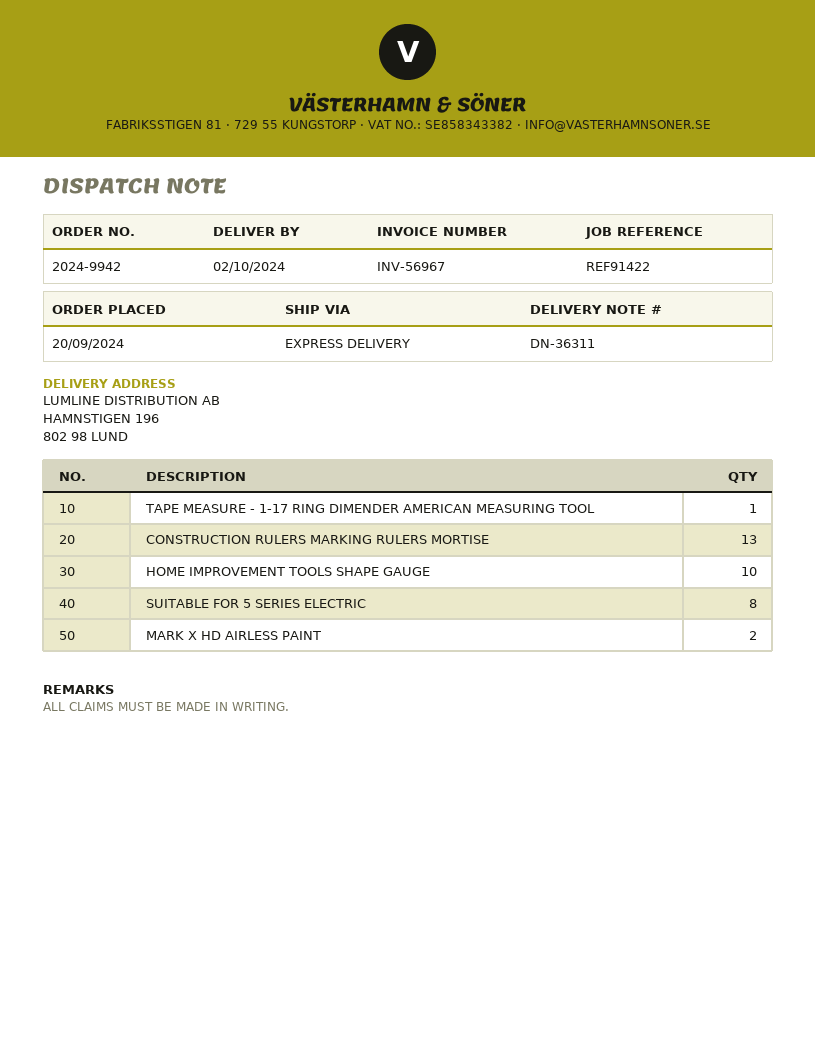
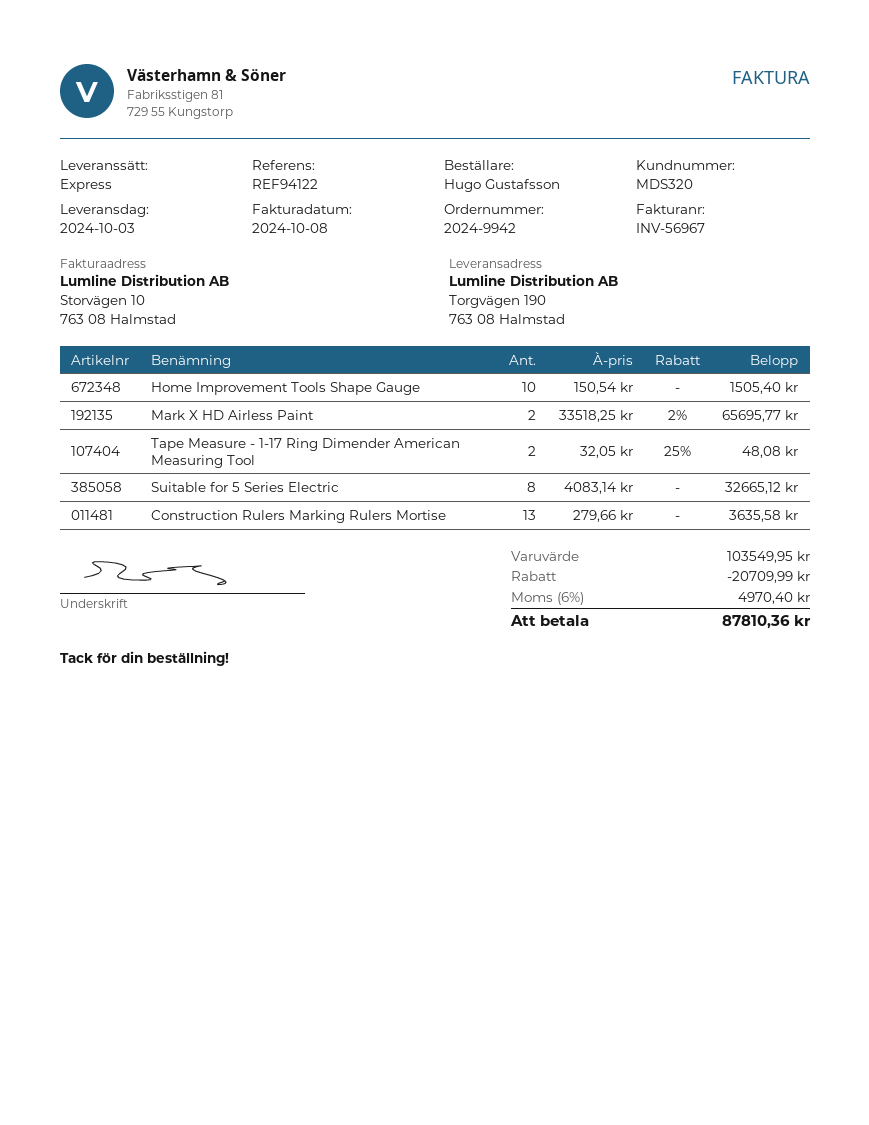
delivery date: 2024-10-02 -> 2024-10-03
reference: REF91422 -> REF94122
ship to: HAMNSTIGEN 196, 802 98 LUND -> Torgvägen 190, 763 08 Halmstad
TAPE MEASURE - 1-17 RING DIMENDER AMERICAN MEASURING TOOL: 1 -> 2

